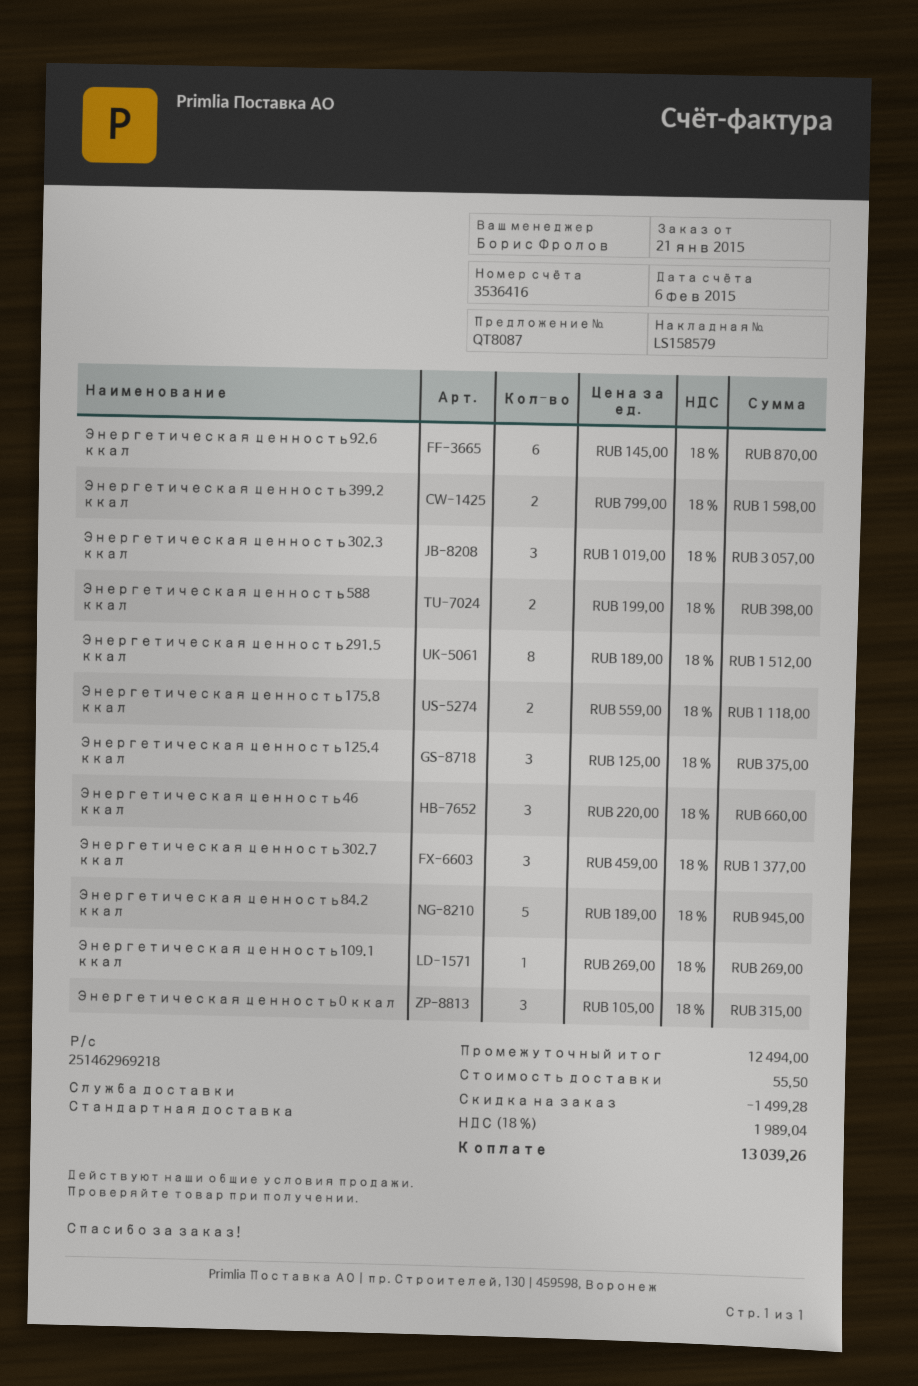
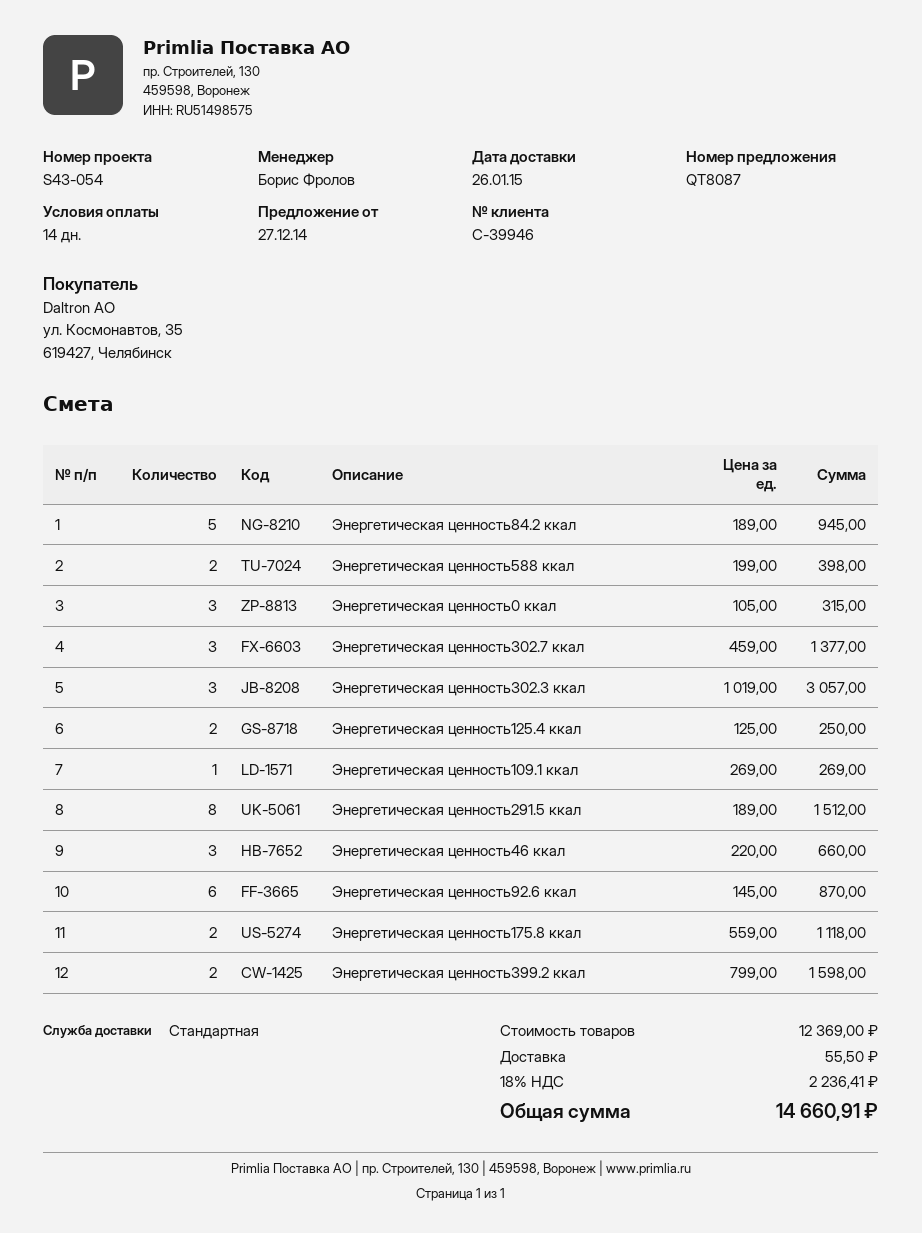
Энергетическая ценность125.4 ккал: 3 x 125.00 = 375.00 -> 2 x 125.00 = 250.00
subtotal: 12494.00 -> 12369.00
discount: 1499.28 -> none
tax: 18% = 1989.04 -> 18% = 2236.41
total: 13039.26 -> 14660.91

